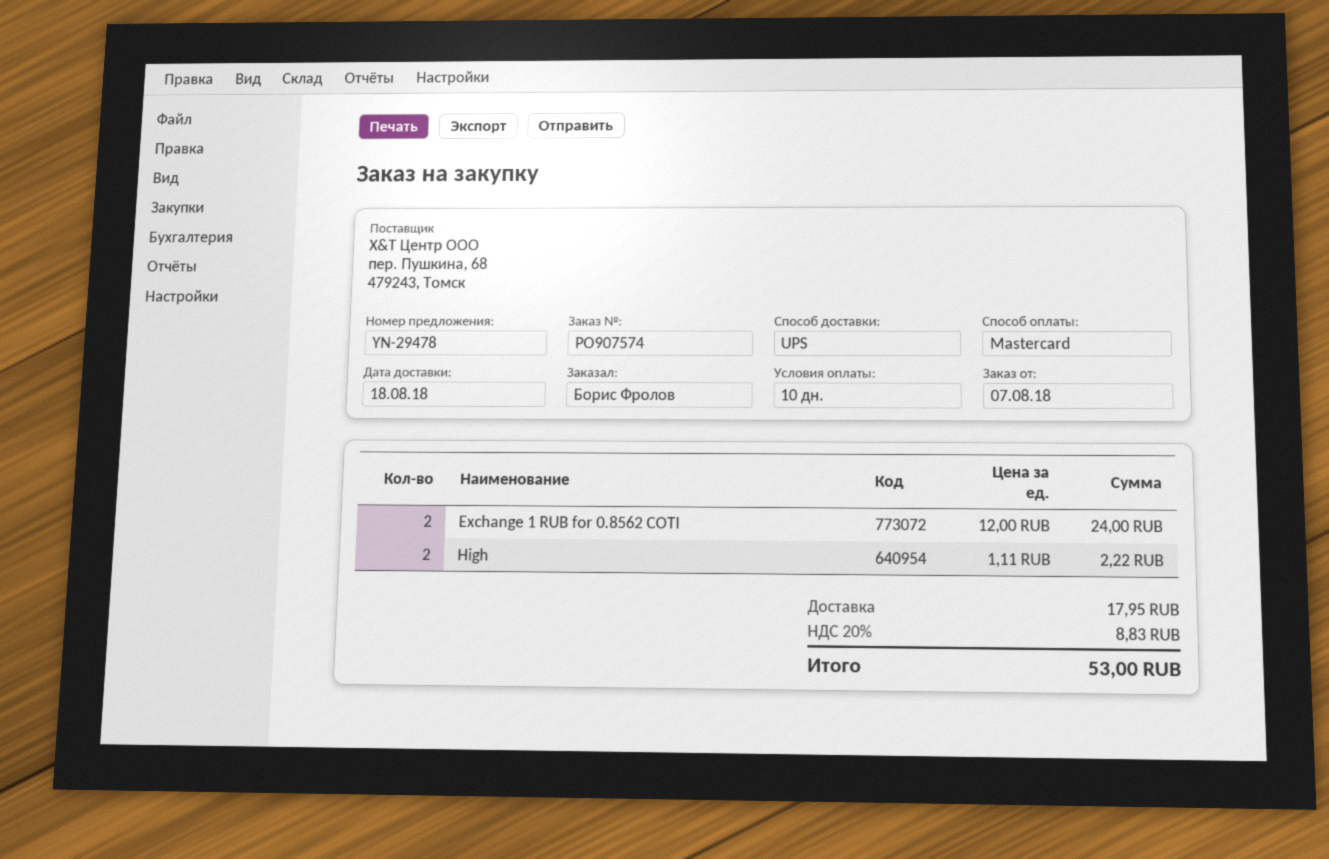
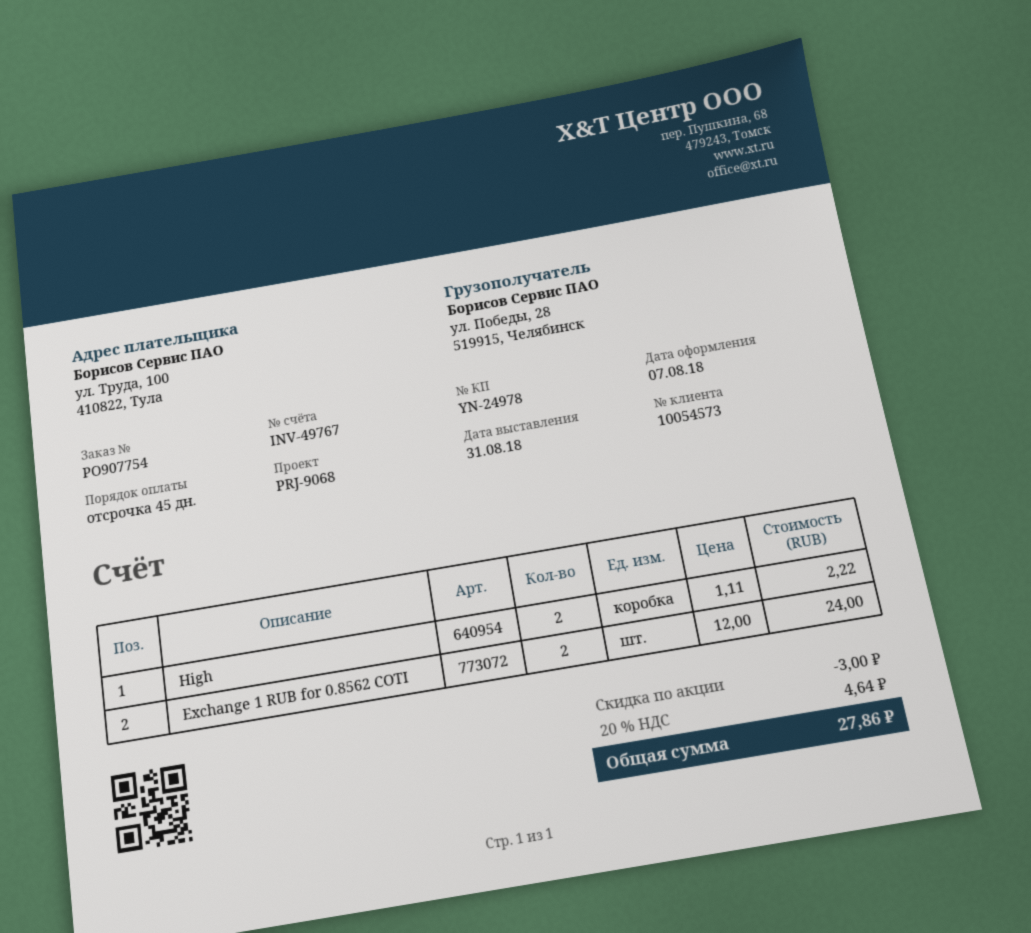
quote number: YN-29478 -> YN-24978
order number: PO907574 -> PO907754
payment terms: 10 days -> 45 days
discount: none -> 3.00
shipping: 17.95 -> none
tax: 20% = 8.83 -> 20% = 4.64
total: 53.00 -> 27.86

